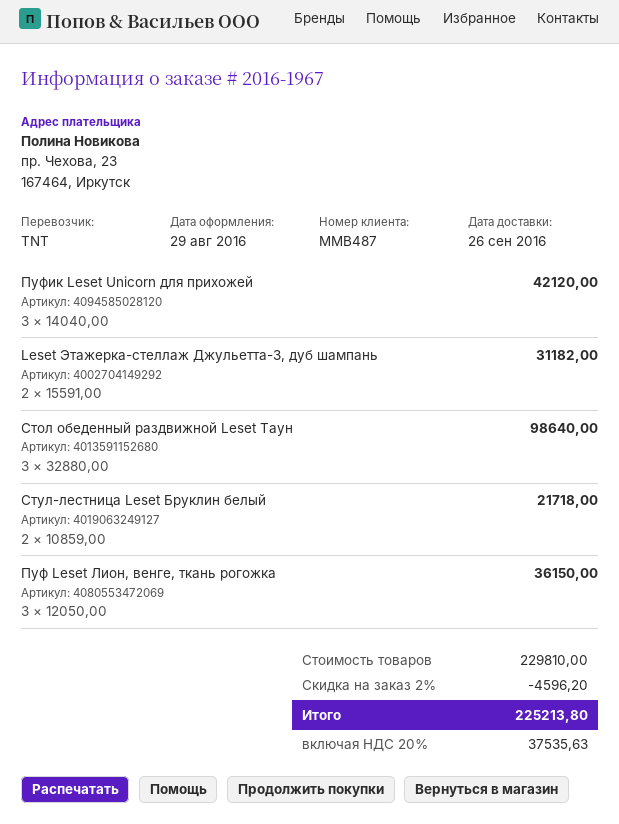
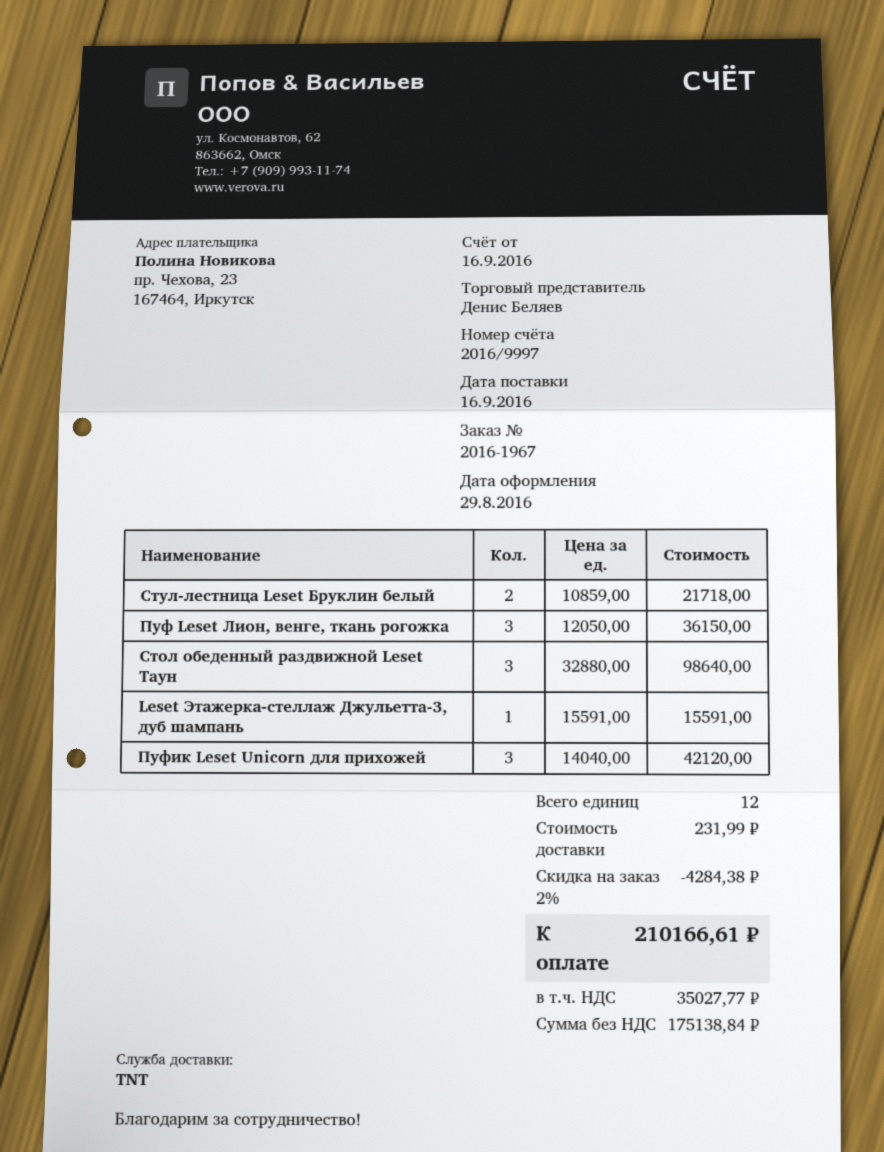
delivery date: 2016-09-26 -> 2016-09-16
Leset Этажерка-стеллаж Джульетта-3, дуб шампань: 2 x 15591.00 = 31182.00 -> 1 x 15591.00 = 15591.00
discount: 2% = 4596.20 -> 2% = 4284.38
shipping: none -> 231.99
tax: 37535.63 -> 35027.77
total: 225213.80 -> 210166.61

